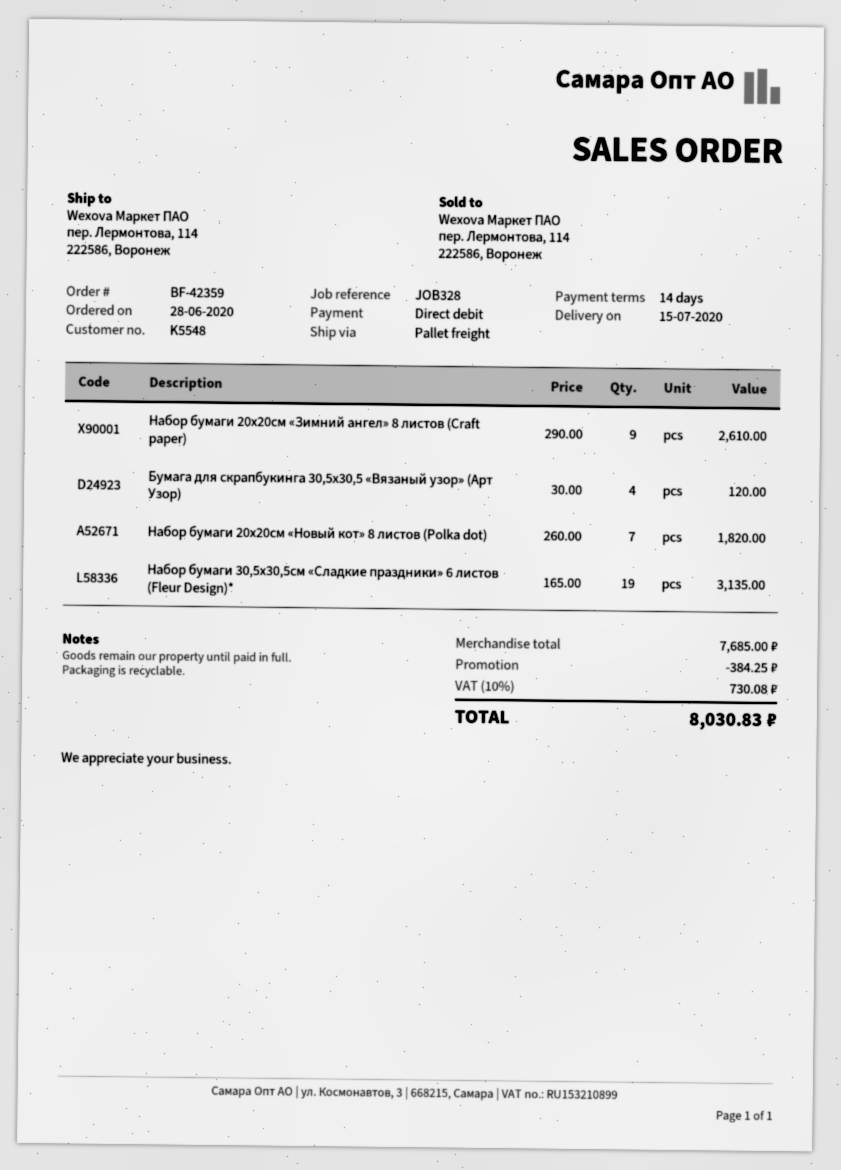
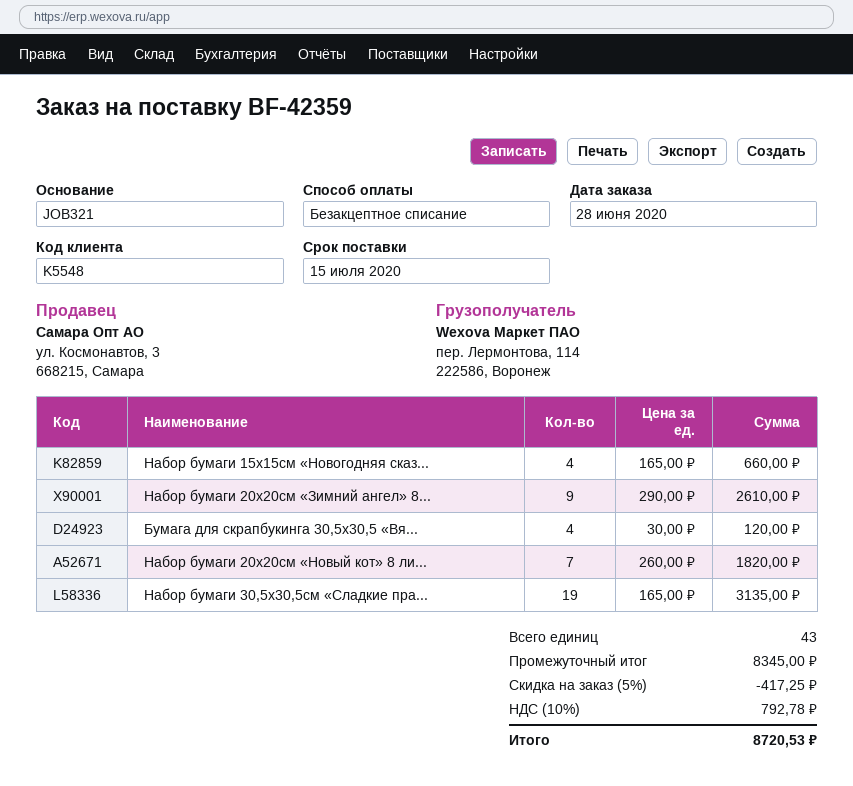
reference: JOB328 -> JOB321
Набор бумаги 15х15см «Новогодняя сказ...: none -> 4 x 165.00 = 660.00
subtotal: 7685.00 -> 8345.00
discount: 384.25 -> 417.25
tax: 10% = 730.08 -> 10% = 792.78
total: 8030.83 -> 8720.53

